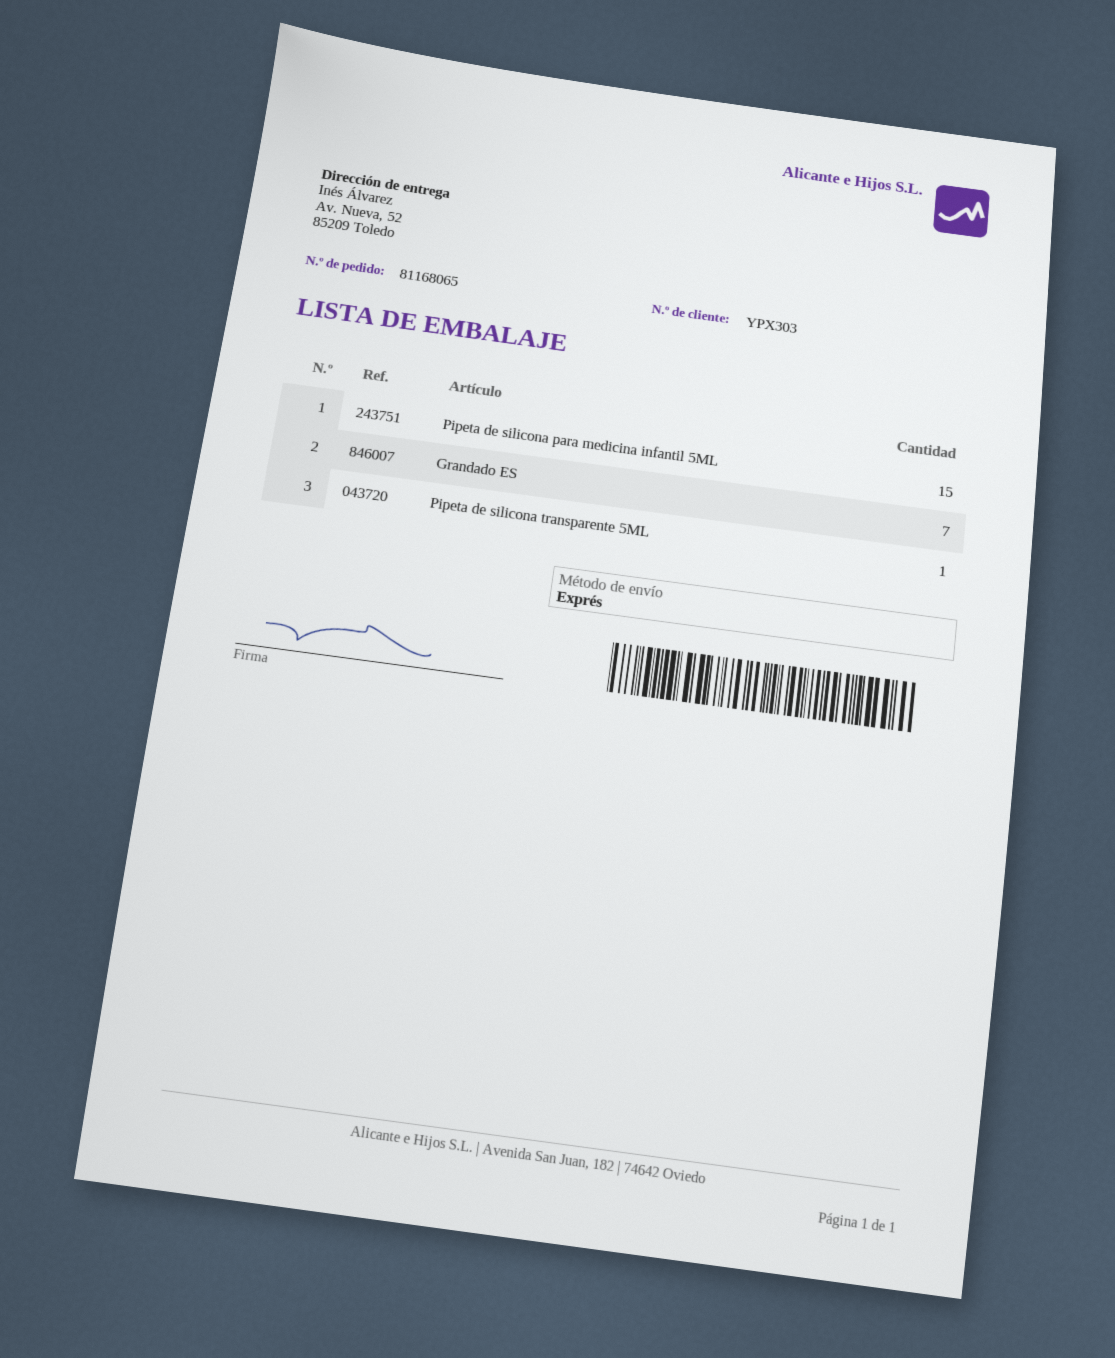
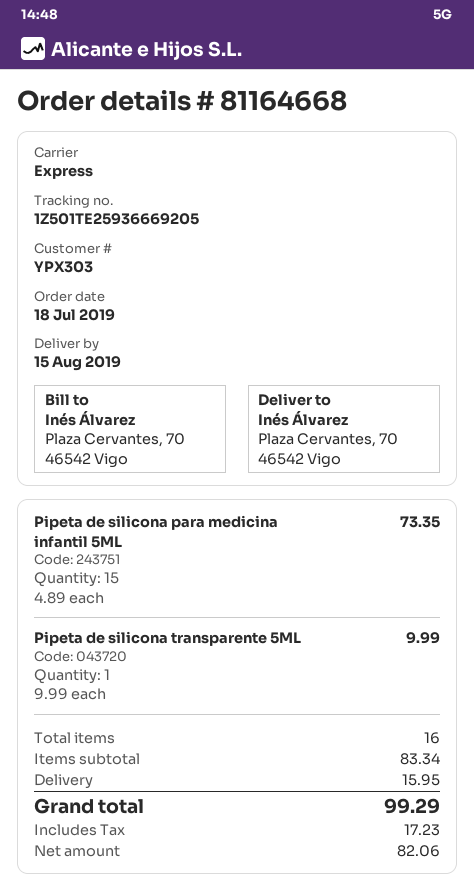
order number: 81168065 -> 81164668
ship to: Av. Nueva, 52, 85209 Toledo -> Plaza Cervantes, 70, 46542 Vigo
Grandado ES: 7 -> none

